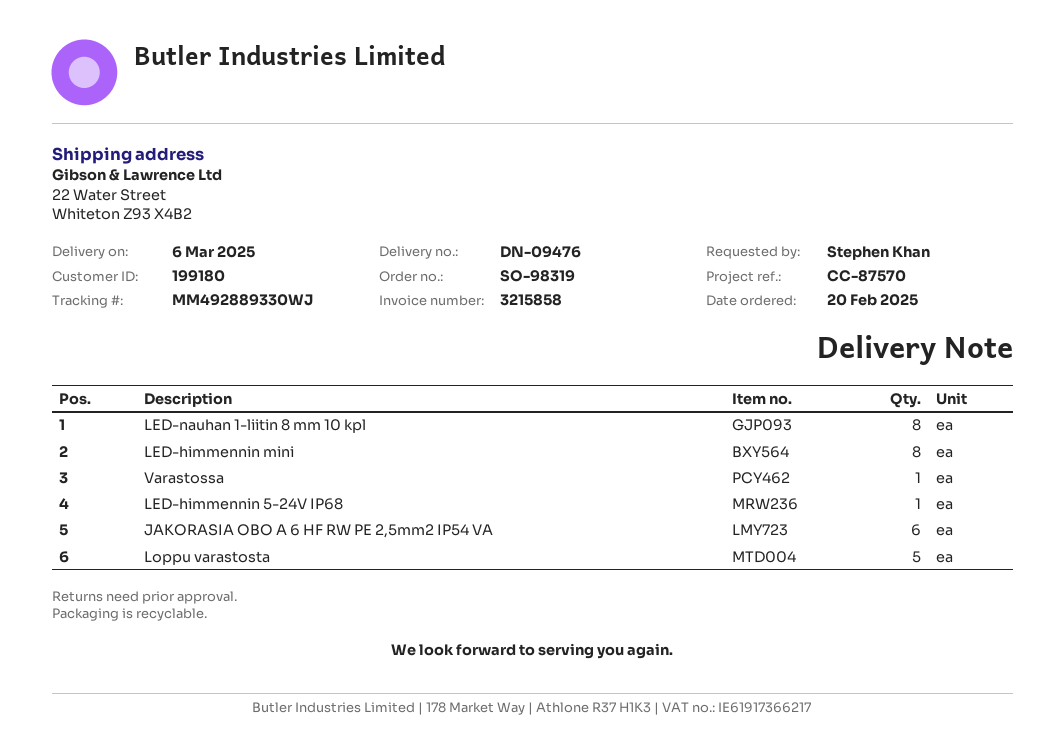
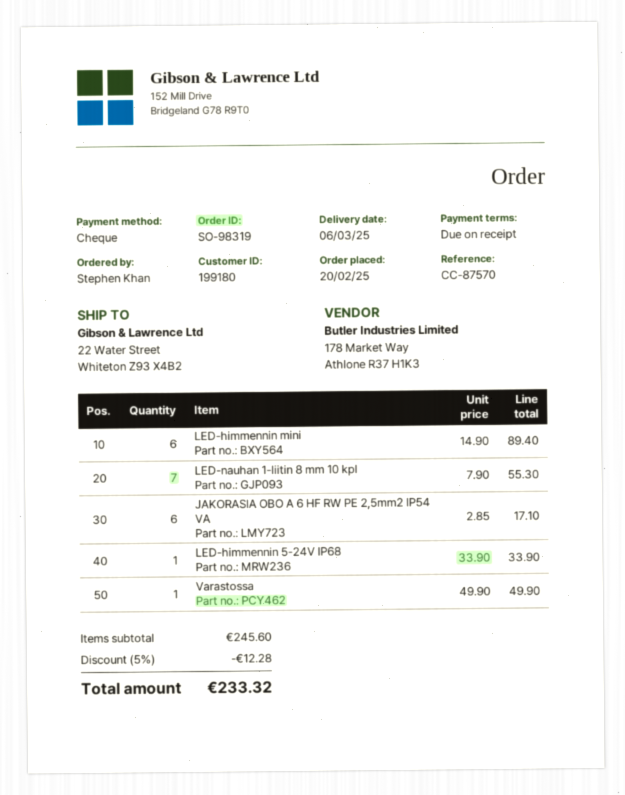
LED-nauhan 1-liitin 8 mm 10 kpl: 8 -> 7
LED-himmennin mini: 8 -> 6
Loppu varastosta: 5 -> none

